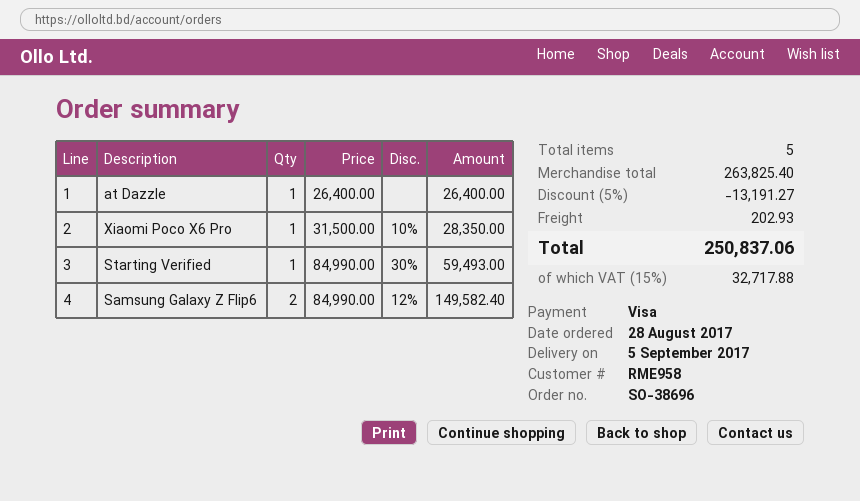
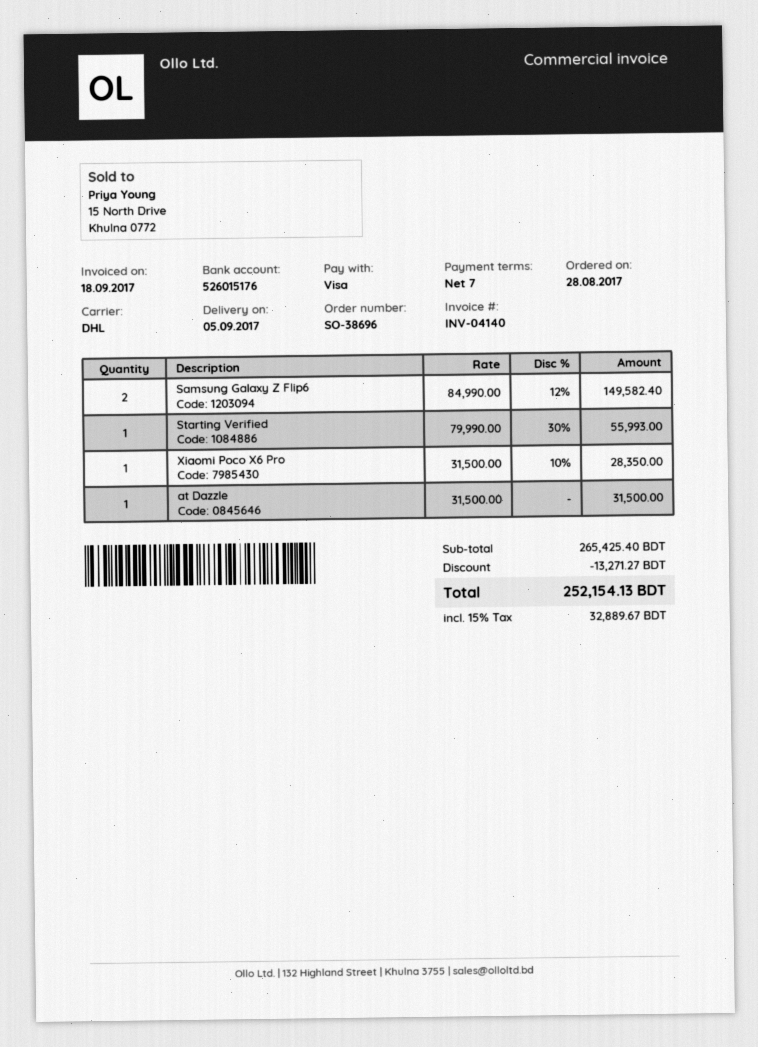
at Dazzle: 1 x 26400.00 = 26400.00 -> 1 x 31500.00 = 31500.00
Starting Verified: 1 x 84990.00 - 30% = 59493.00 -> 1 x 79990.00 - 30% = 55993.00
subtotal: 263825.40 -> 265425.40
discount: 13191.27 -> 13271.27
shipping: 202.93 -> none
tax: 15% = 32717.88 -> 15% = 32889.67
total: 250837.06 -> 252154.13

